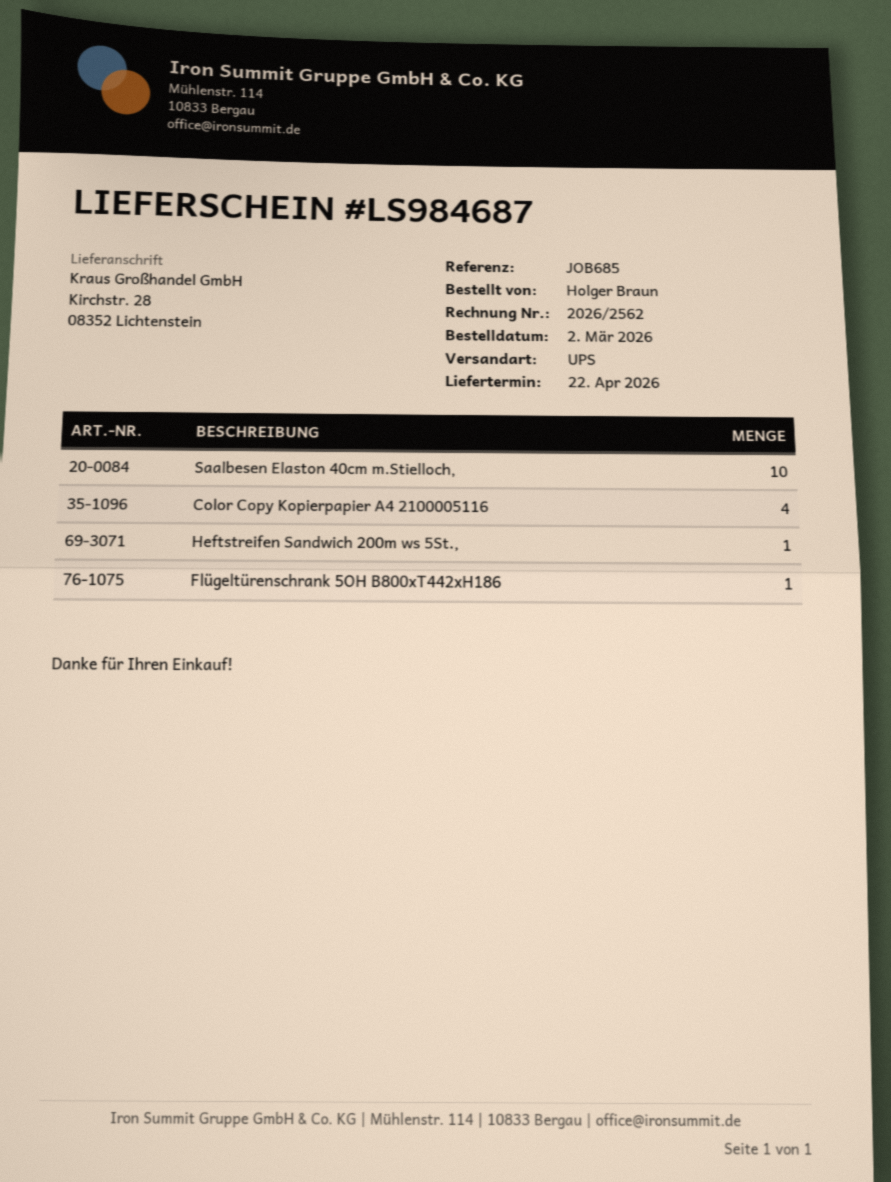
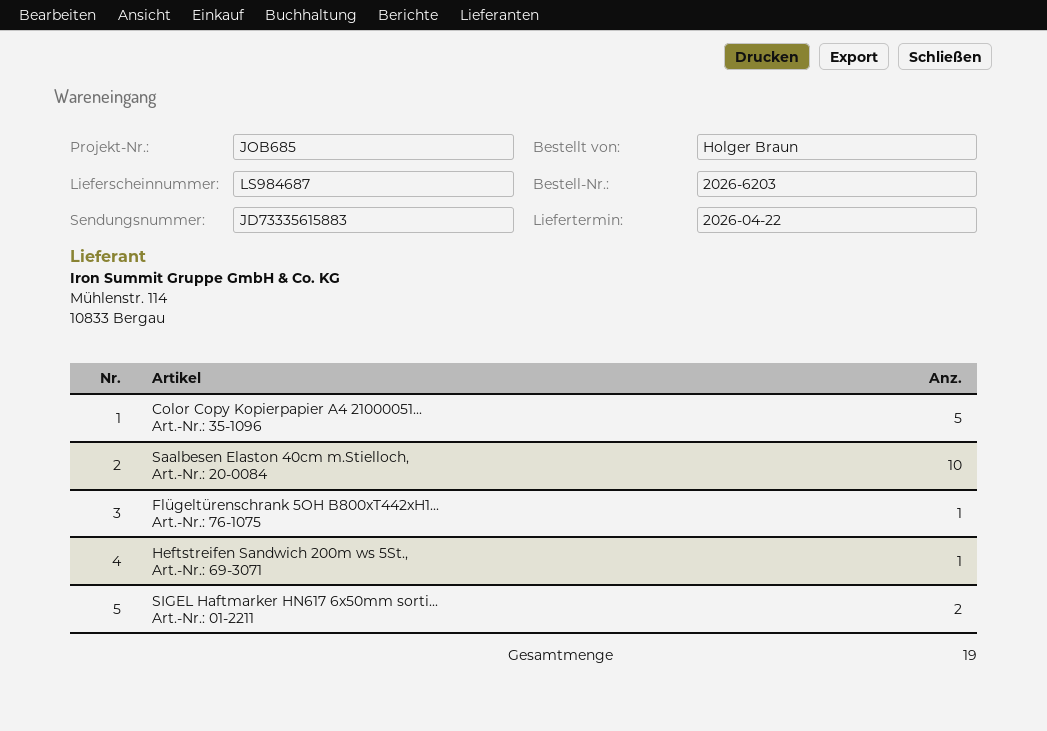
Color Copy Kopierpapier A4 2100005116: 4 -> 5
SIGEL Haftmarker HN617 6x50mm sorti...: none -> 2

